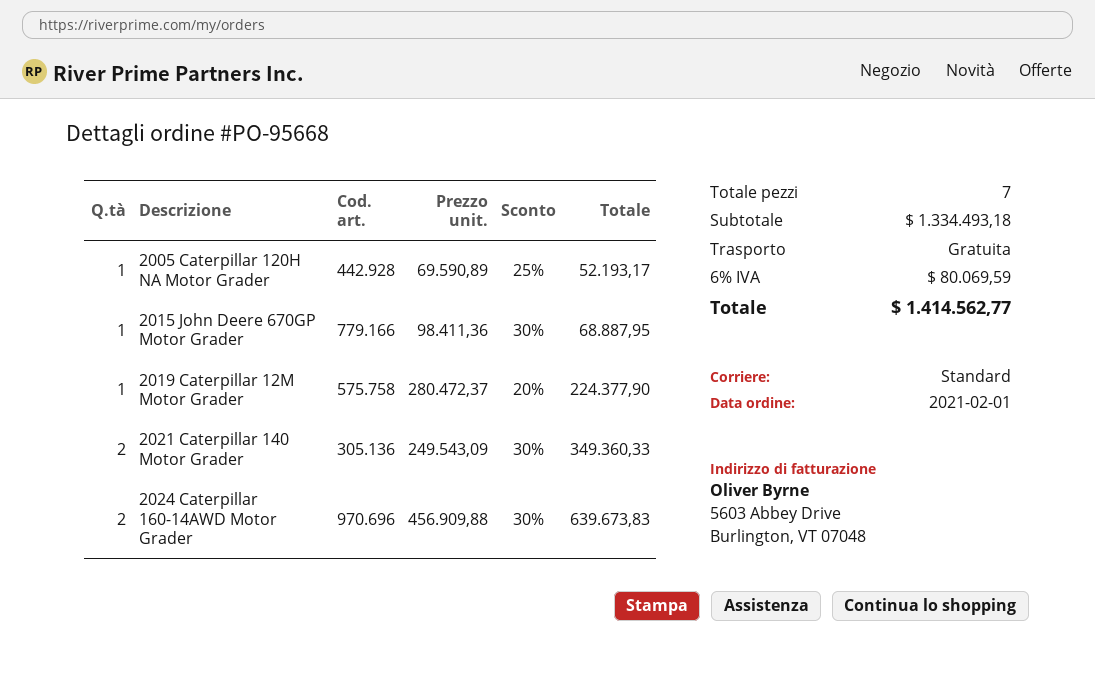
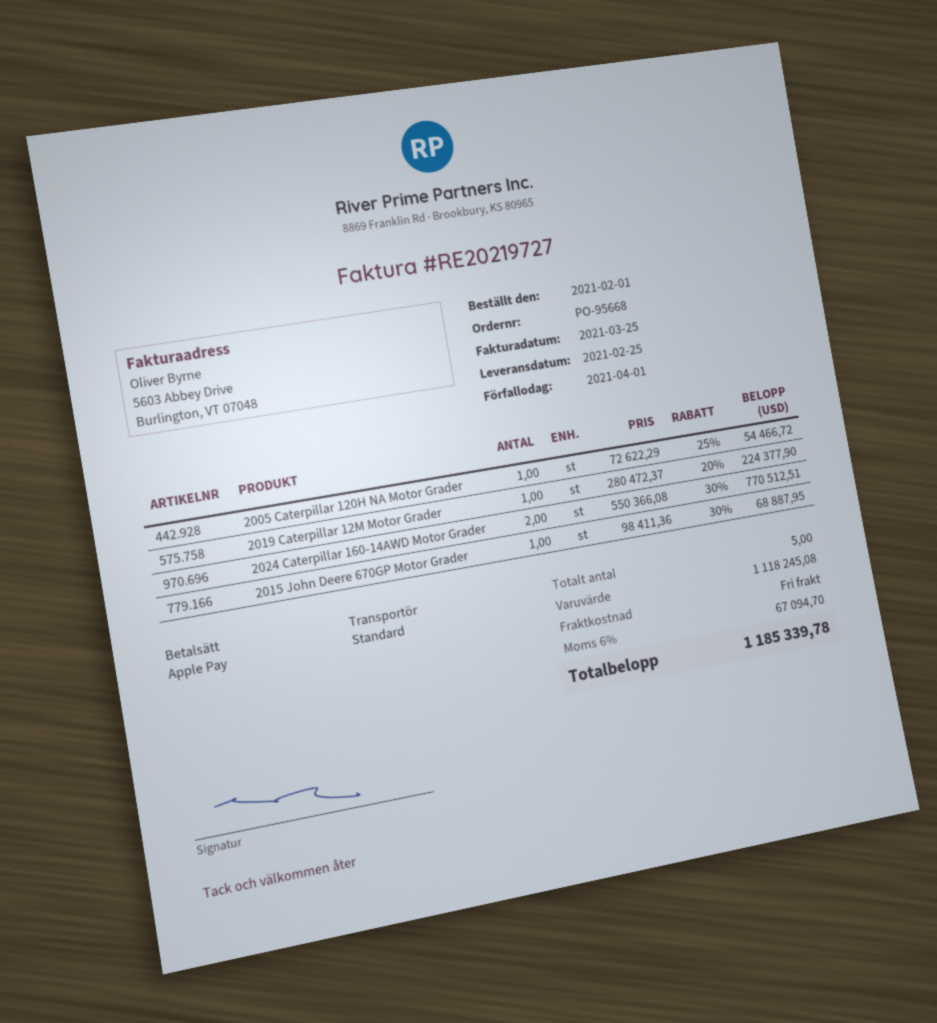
2005 Caterpillar 120H NA Motor Grader: 1 x 69590.89 - 25% = 52193.17 -> 1 x 72622.29 - 25% = 54466.72
2021 Caterpillar 140 Motor Grader: 2 x 249543.09 - 30% = 349360.33 -> none
2024 Caterpillar 160-14AWD Motor Grader: 2 x 456909.88 - 30% = 639673.83 -> 2 x 550366.08 - 30% = 770512.51
total quantity: 7 -> 5
subtotal: 1334493.18 -> 1118245.08
tax: 6% = 80069.59 -> 6% = 67094.70
total: 1414562.77 -> 1185339.78

